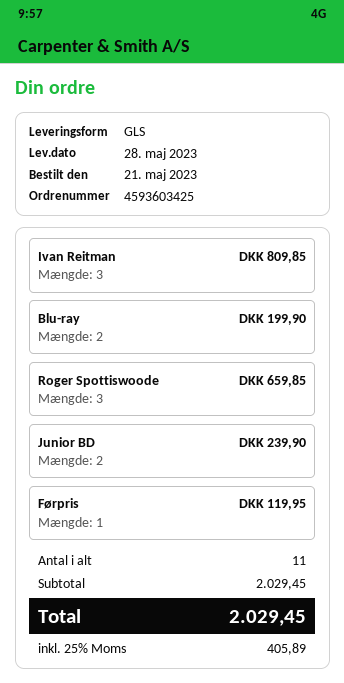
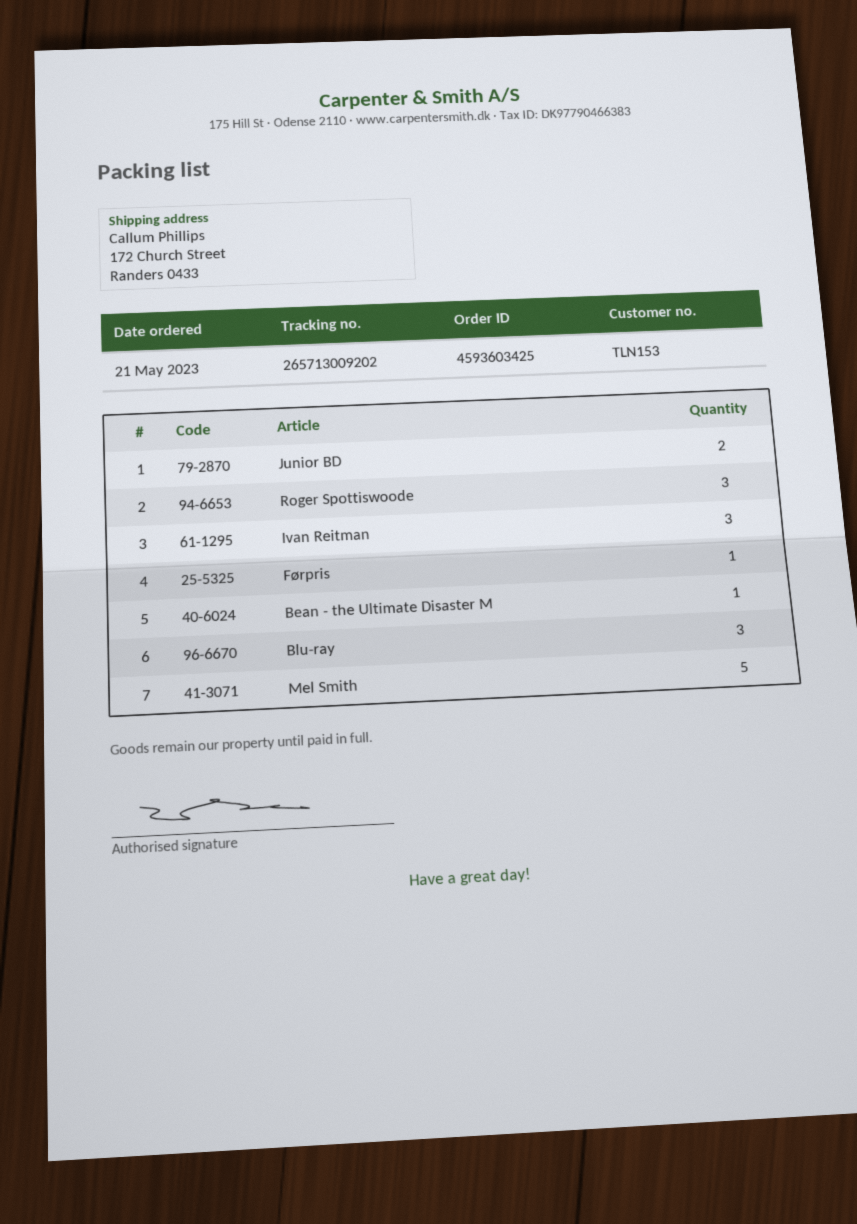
Blu-ray: 2 -> 3
Bean - the Ultimate Disaster M: none -> 1
Mel Smith: none -> 5

